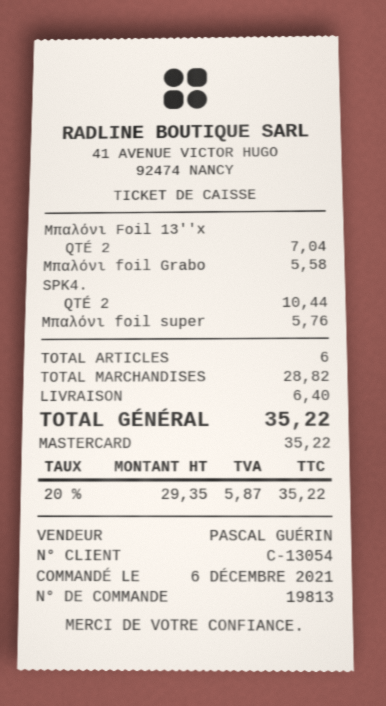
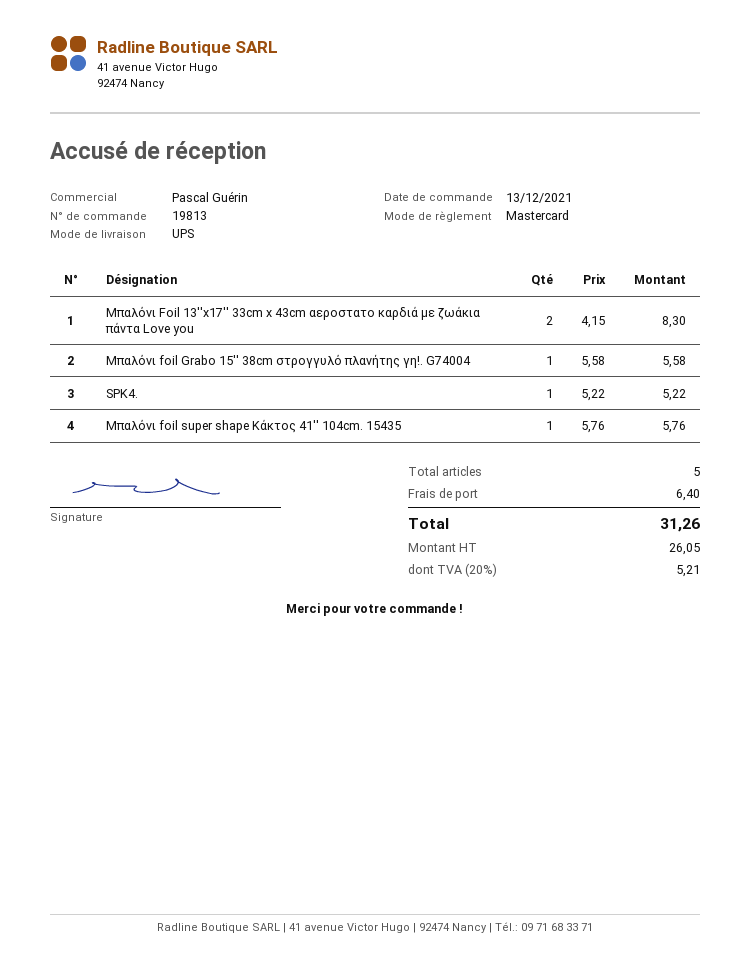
order date: 2021-12-06 -> 2021-12-13
Μπαλόνι Foil 13''x: 2 for 7.04 -> 2 for 8.30
SPK4.: 2 for 10.44 -> 1 for 5.22
total quantity: 6 -> 5
net: 29.35 -> 26.05
tax: 20% = 5.87 -> 20% = 5.21
total: 35.22 -> 31.26

